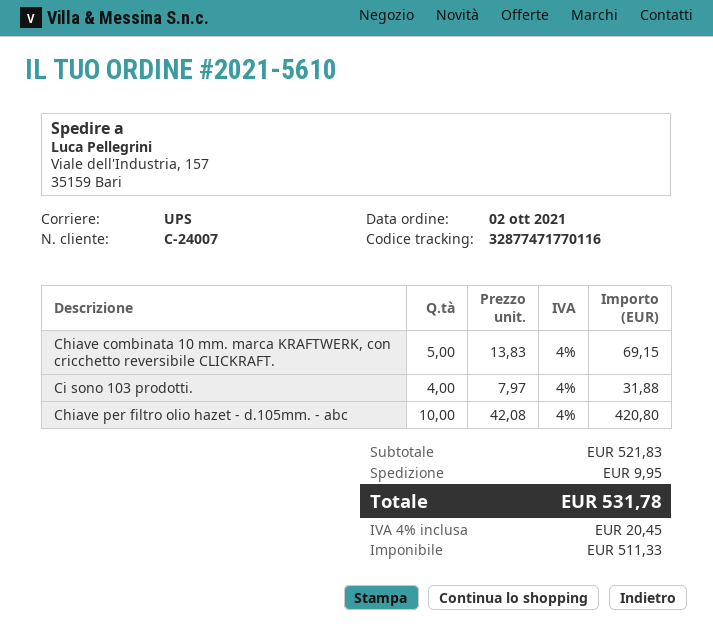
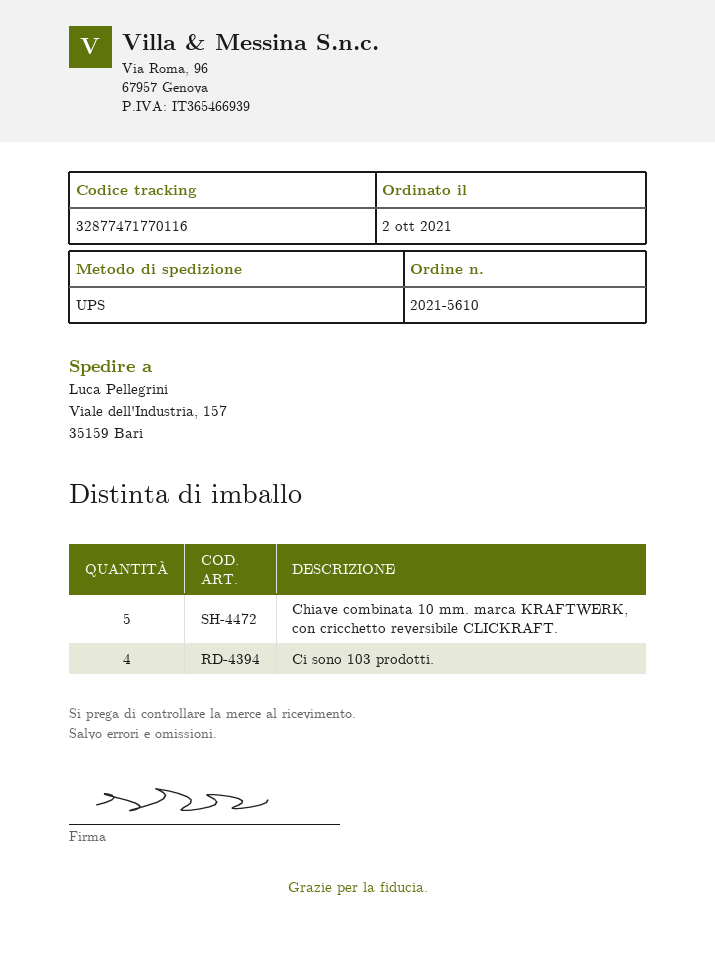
Chiave per filtro olio hazet - d.105mm. - abc: 10 -> none

